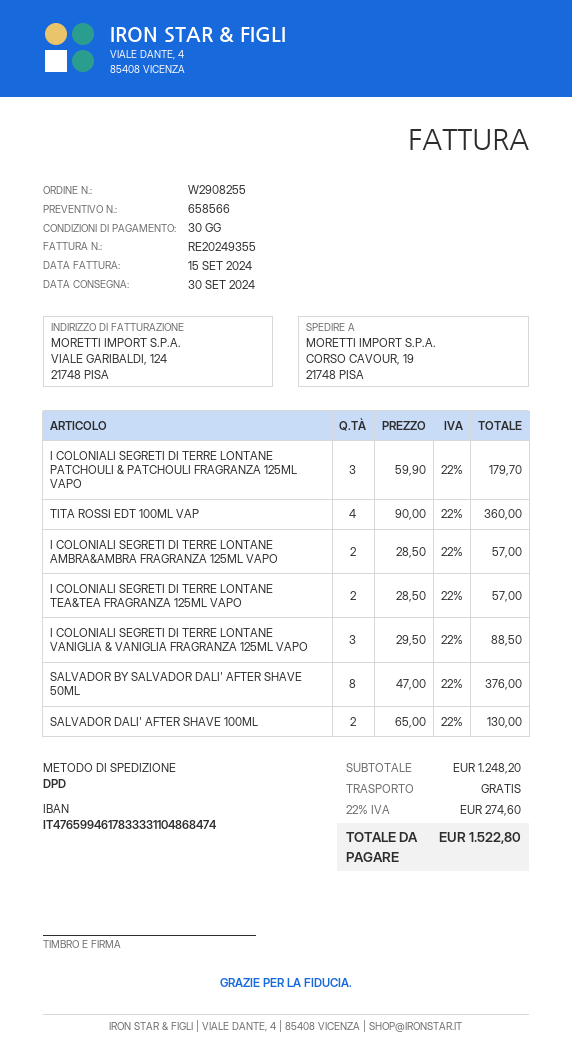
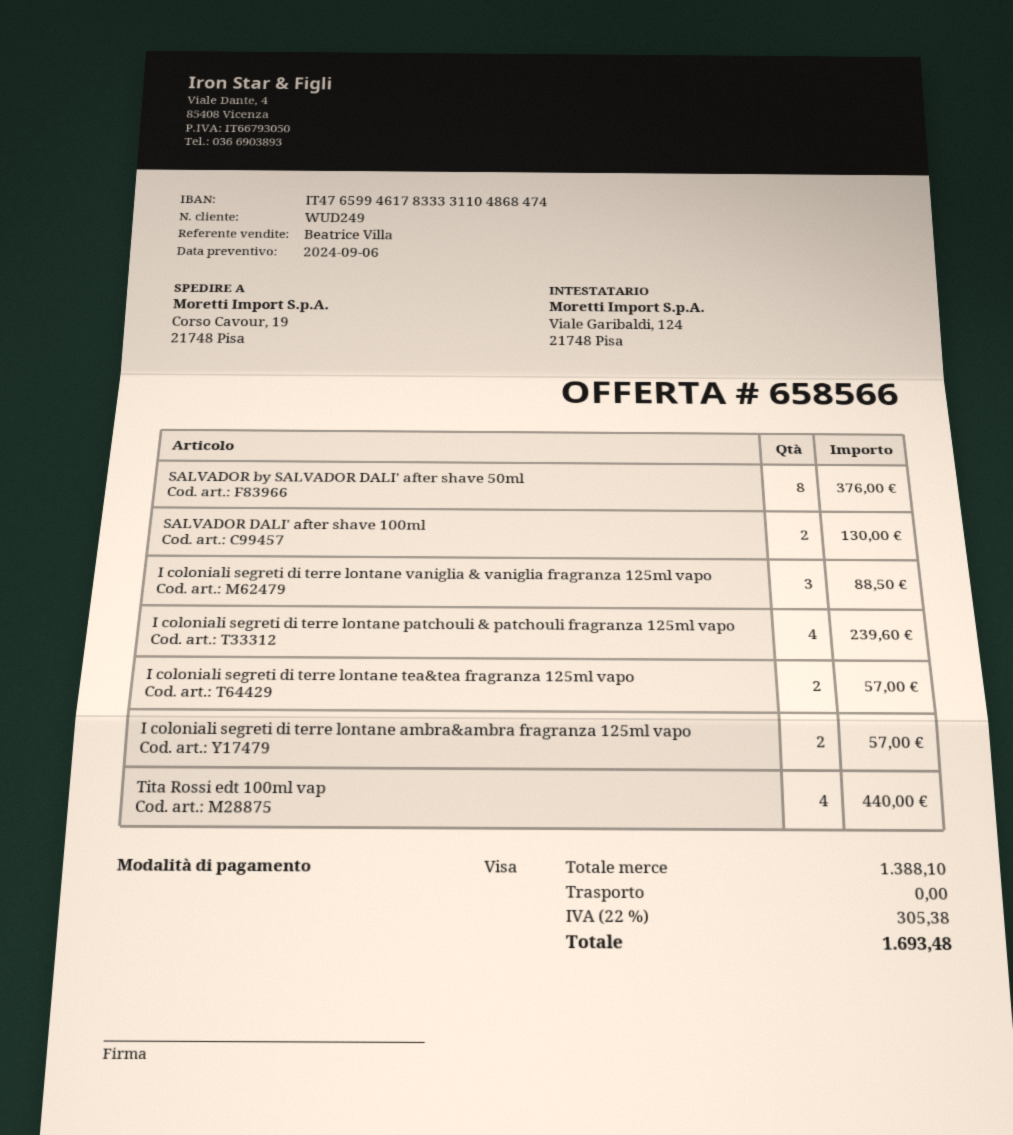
I COLONIALI SEGRETI DI TERRE LONTANE PATCHOULI & PATCHOULI FRAGRANZA 125ML VAPO: 3 for 179.70 -> 4 for 239.60
TITA ROSSI EDT 100ML VAP: 4 for 360.00 -> 4 for 440.00
subtotal: 1248.20 -> 1388.10
tax: 22% = 274.60 -> 22% = 305.38
total: 1522.80 -> 1693.48

